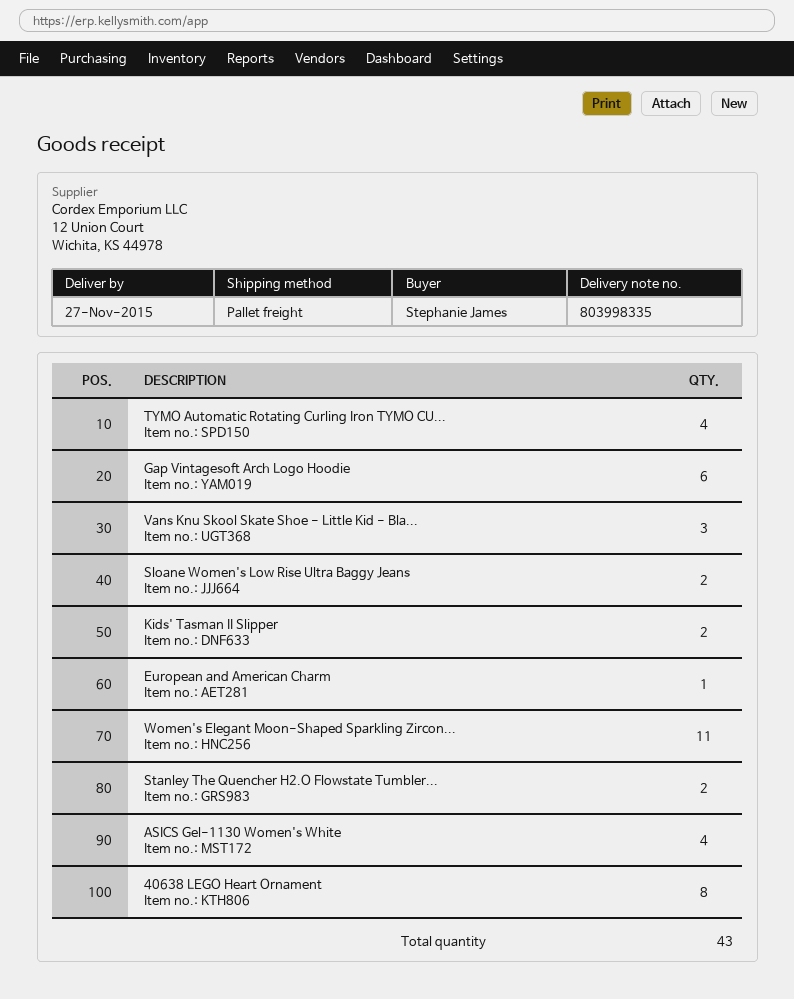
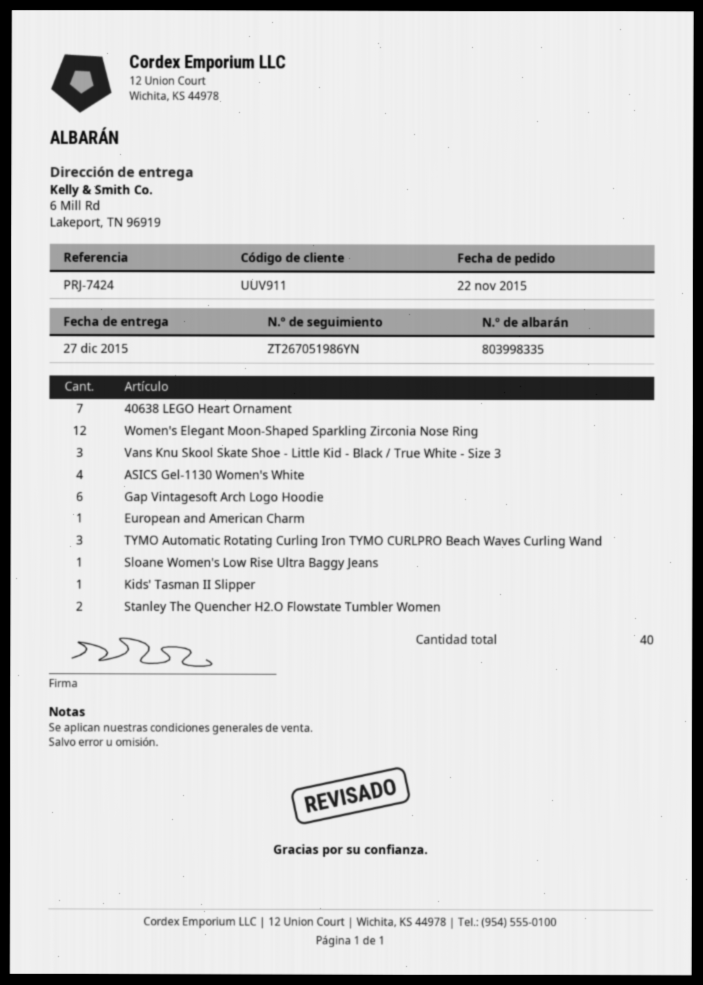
delivery date: 2015-11-27 -> 2015-12-27
TYMO Automatic Rotating Curling Iron TYMO CU...: 4 -> 3
Sloane Women's Low Rise Ultra Baggy Jeans: 2 -> 1
Kids' Tasman II Slipper: 2 -> 1
Women's Elegant Moon-Shaped Sparkling Zircon...: 11 -> 12
40638 LEGO Heart Ornament: 8 -> 7
total quantity: 43 -> 40

